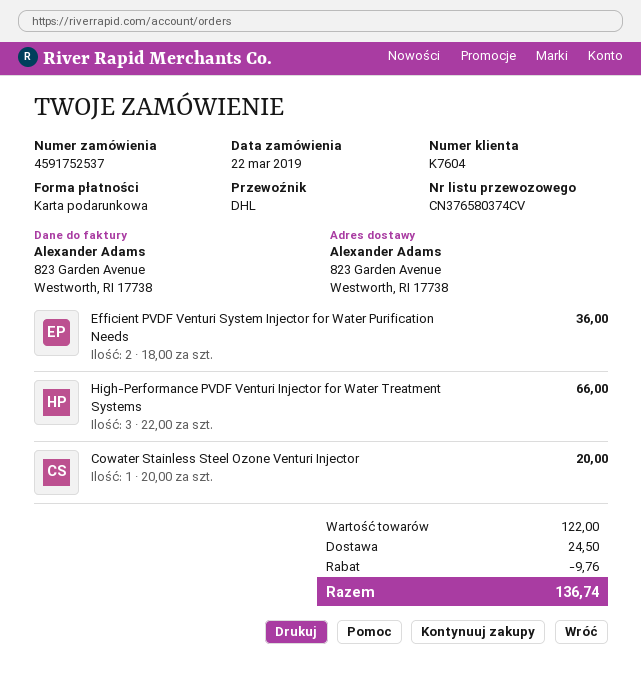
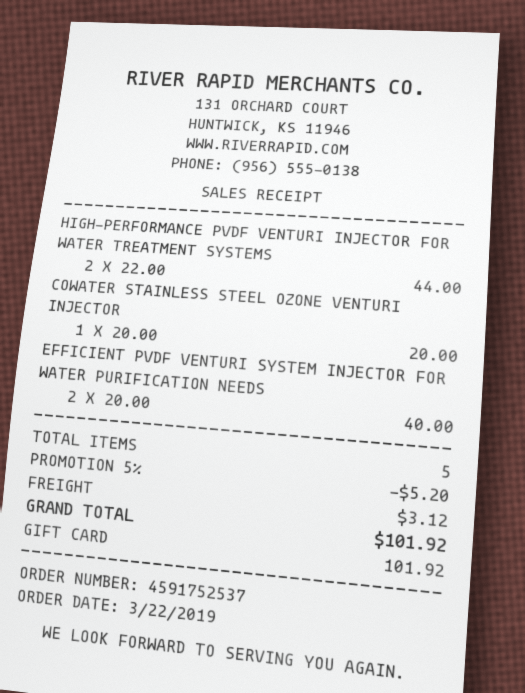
Efficient PVDF Venturi System Injector for Water Purification Needs: 2 x 18.00 = 36.00 -> 2 x 20.00 = 40.00
High-Performance PVDF Venturi Injector for Water Treatment Systems: 3 x 22.00 = 66.00 -> 2 x 22.00 = 44.00
discount: 9.76 -> 5.20
shipping: 24.50 -> 3.12
total: 136.74 -> 101.92

